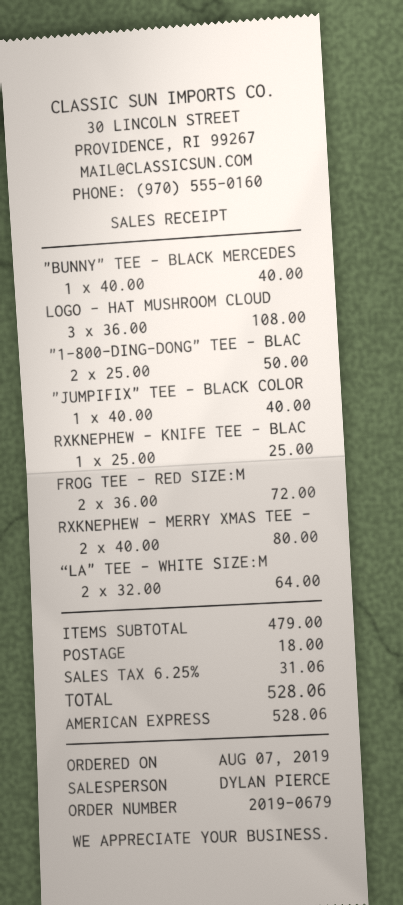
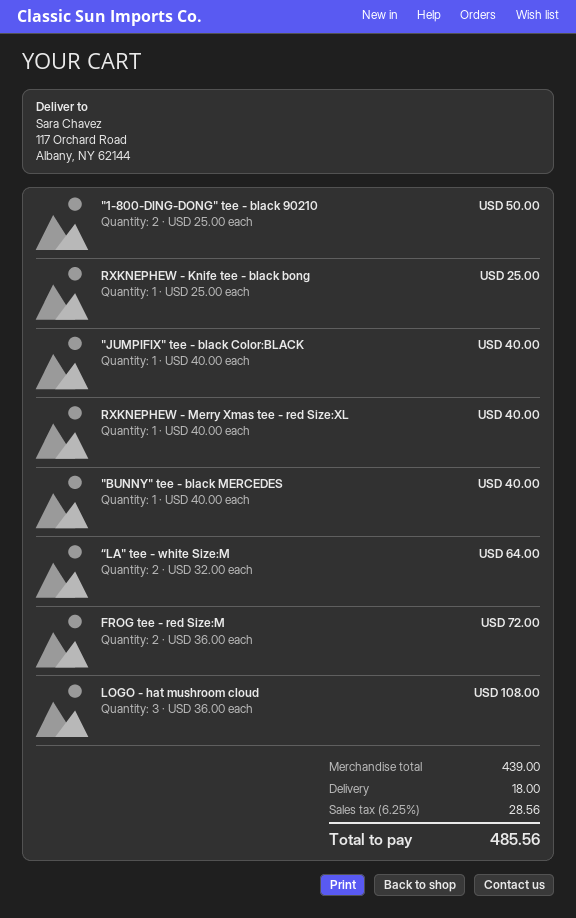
RXKNEPHEW - MERRY XMAS TEE -: 2 x 40.00 = 80.00 -> 1 x 40.00 = 40.00
subtotal: 479.00 -> 439.00
tax: 6.25% = 31.06 -> 6.25% = 28.56
total: 528.06 -> 485.56

